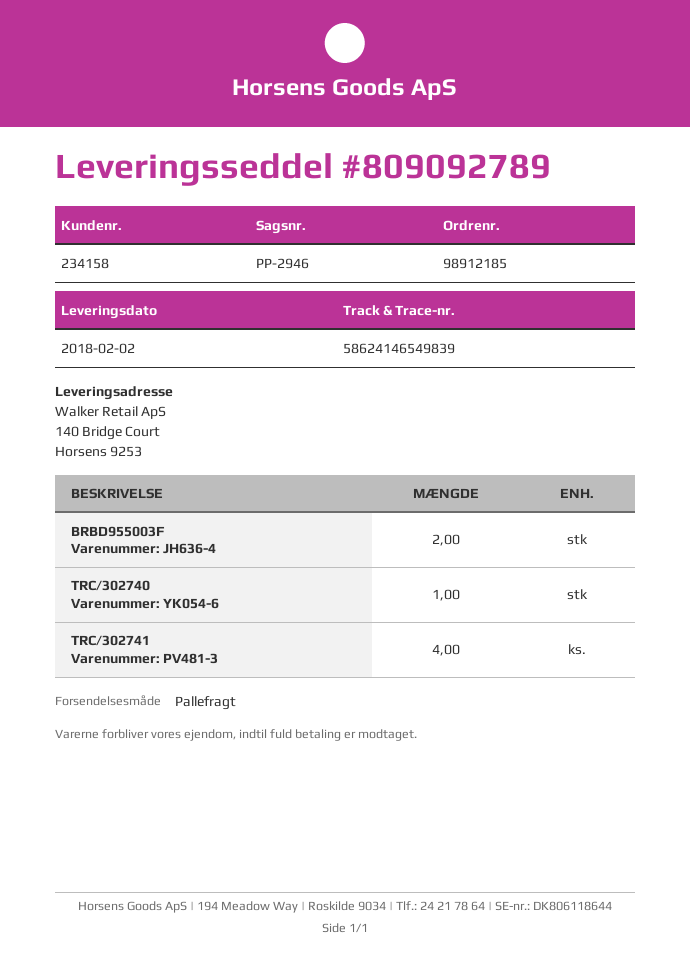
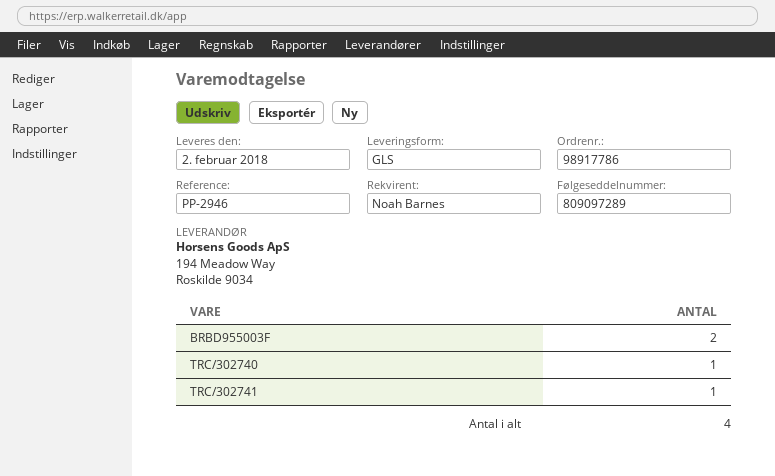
order number: 98912185 -> 98917786
delivery note number: 809092789 -> 809097289
shipping method: pallet freight -> GLS
TRC/302741: 4 -> 1

